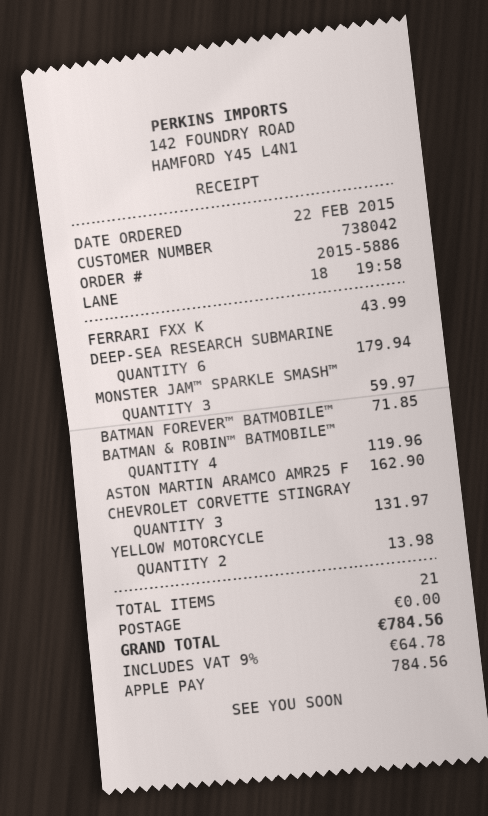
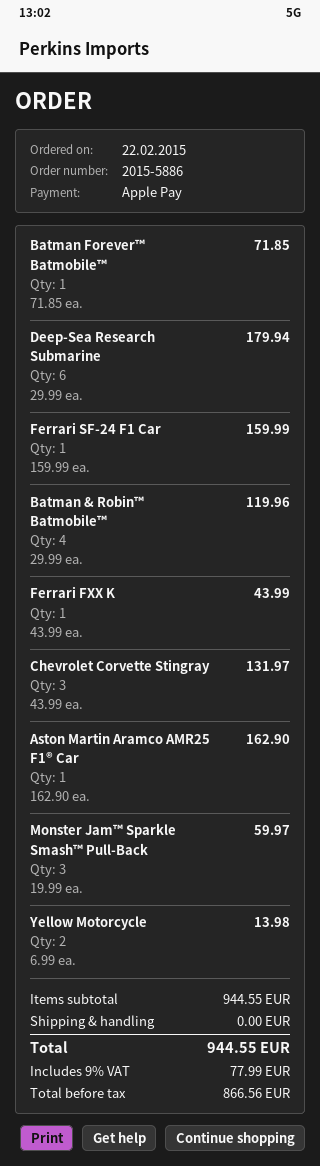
Ferrari SF-24 F1 Car: none -> 1 for 159.99
tax: 9% = 64.78 -> 9% = 77.99
total: 784.56 -> 944.55

